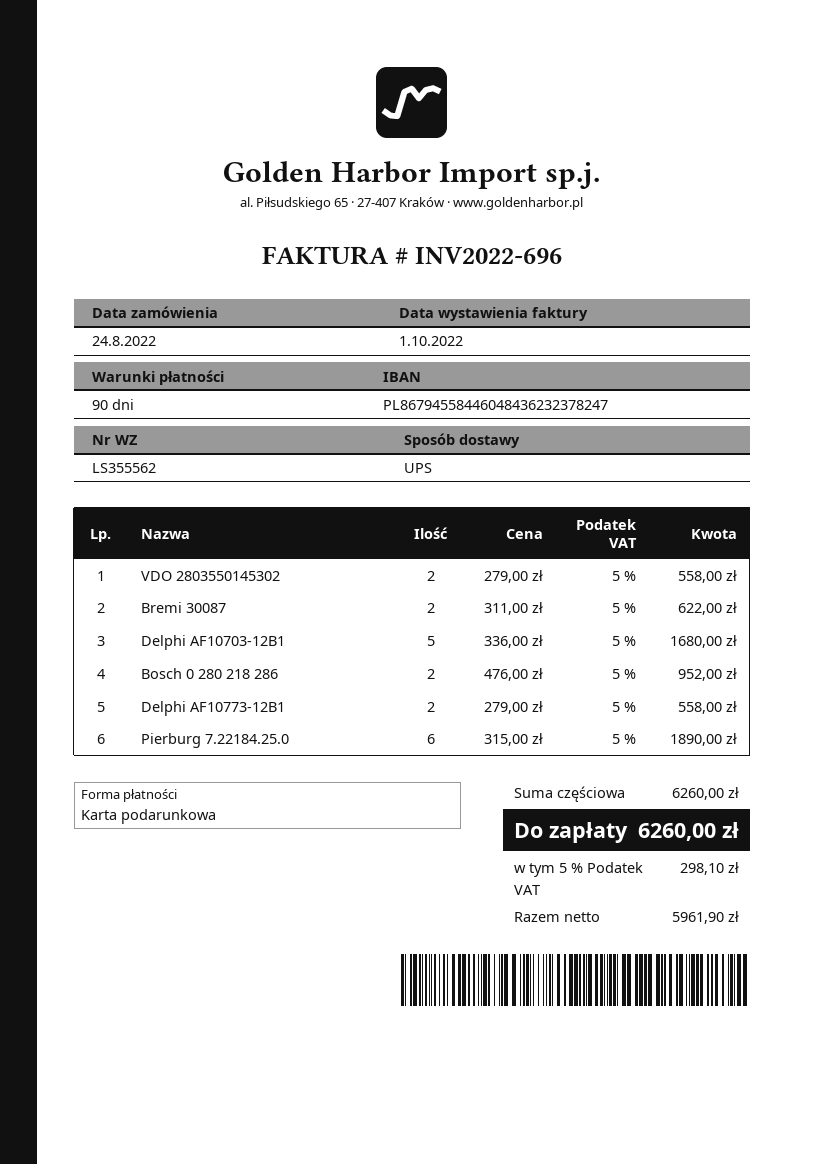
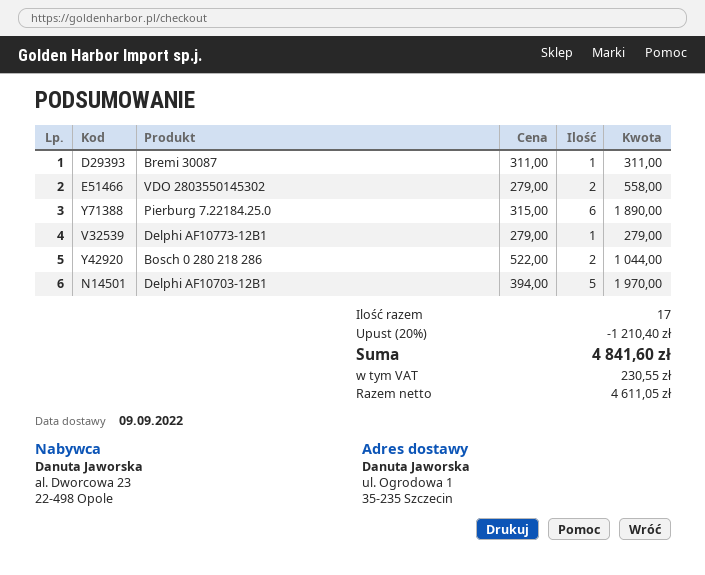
Bremi 30087: 2 x 311.00 = 622.00 -> 1 x 311.00 = 311.00
Delphi AF10703-12B1: 5 x 336.00 = 1680.00 -> 5 x 394.00 = 1970.00
Bosch 0 280 218 286: 2 x 476.00 = 952.00 -> 2 x 522.00 = 1044.00
Delphi AF10773-12B1: 2 x 279.00 = 558.00 -> 1 x 279.00 = 279.00
discount: none -> 20% = 1210.40
net: 5961.90 -> 4611.05
tax: 298.10 -> 230.55
total: 6260.00 -> 4841.60

